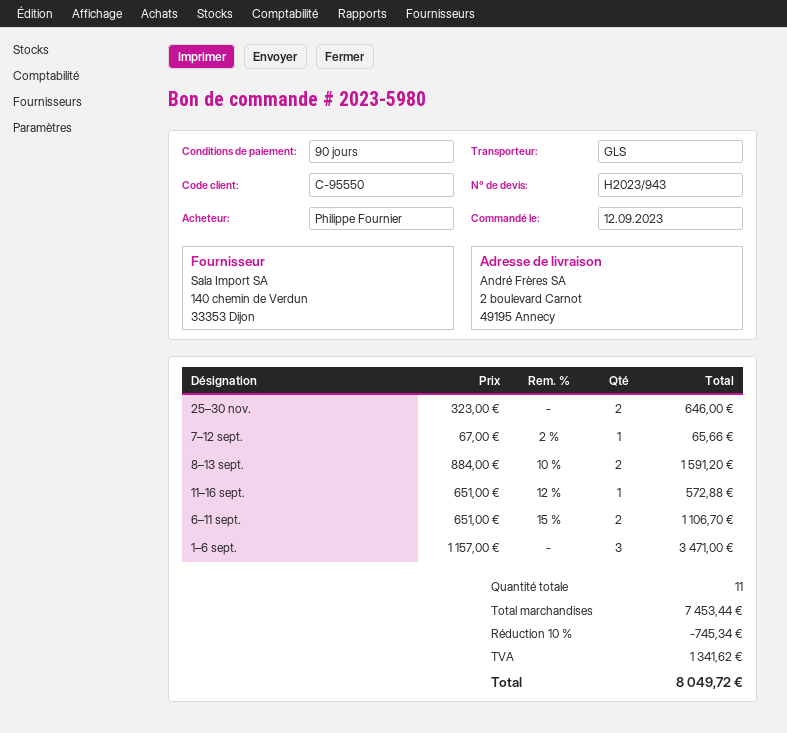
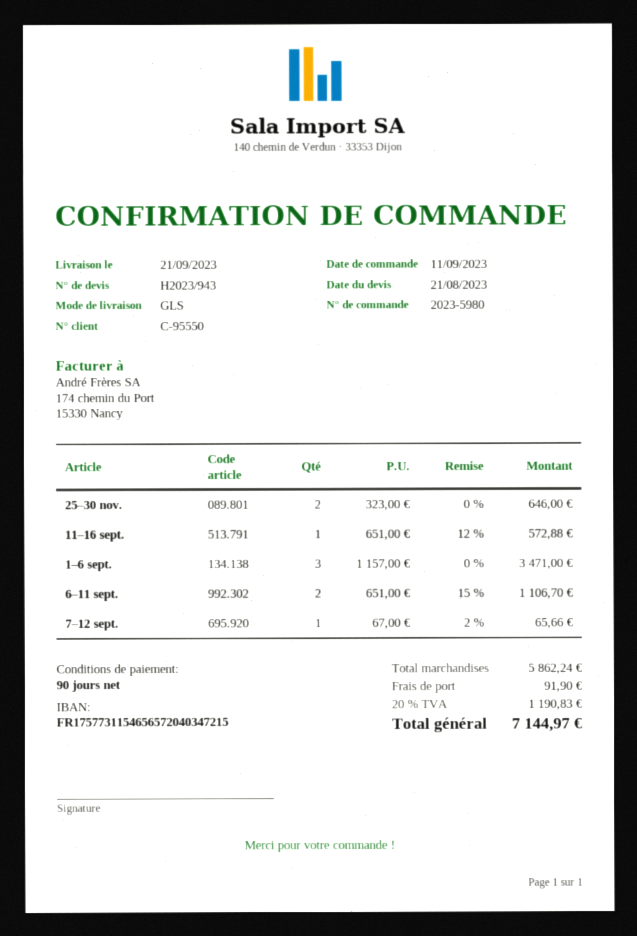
order date: 2023-09-12 -> 2023-09-11
8–13 sept.: 2 x 884.00 - 10% = 1591.20 -> none
subtotal: 7453.44 -> 5862.24
discount: 10% = 745.34 -> none
shipping: none -> 91.90
tax: 1341.62 -> 1190.83
total: 8049.72 -> 7144.97

